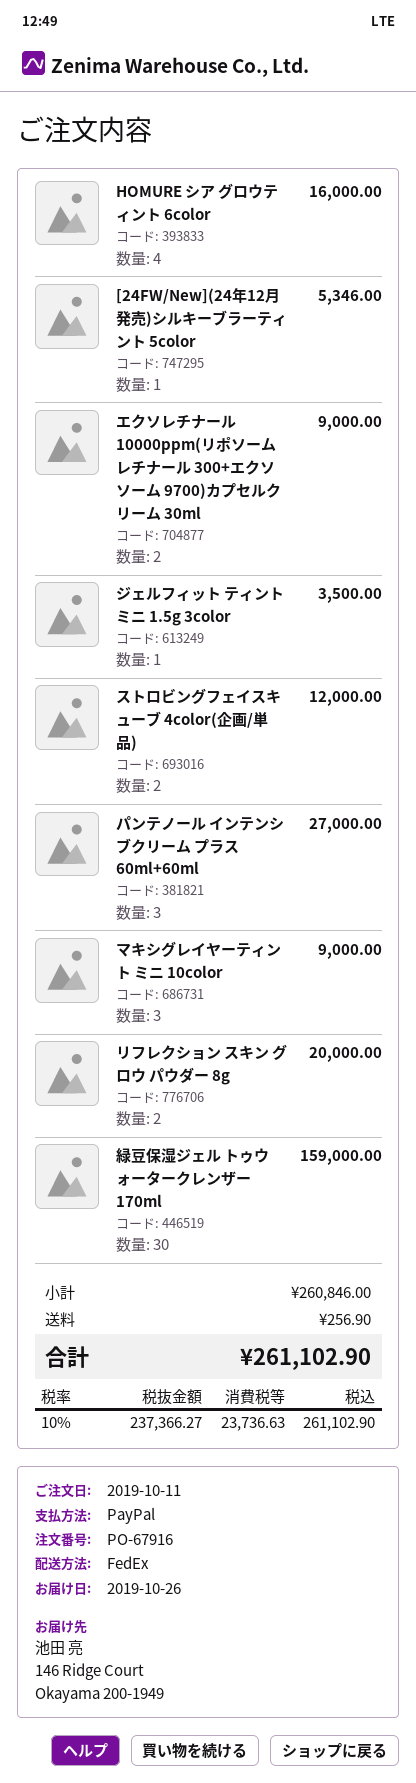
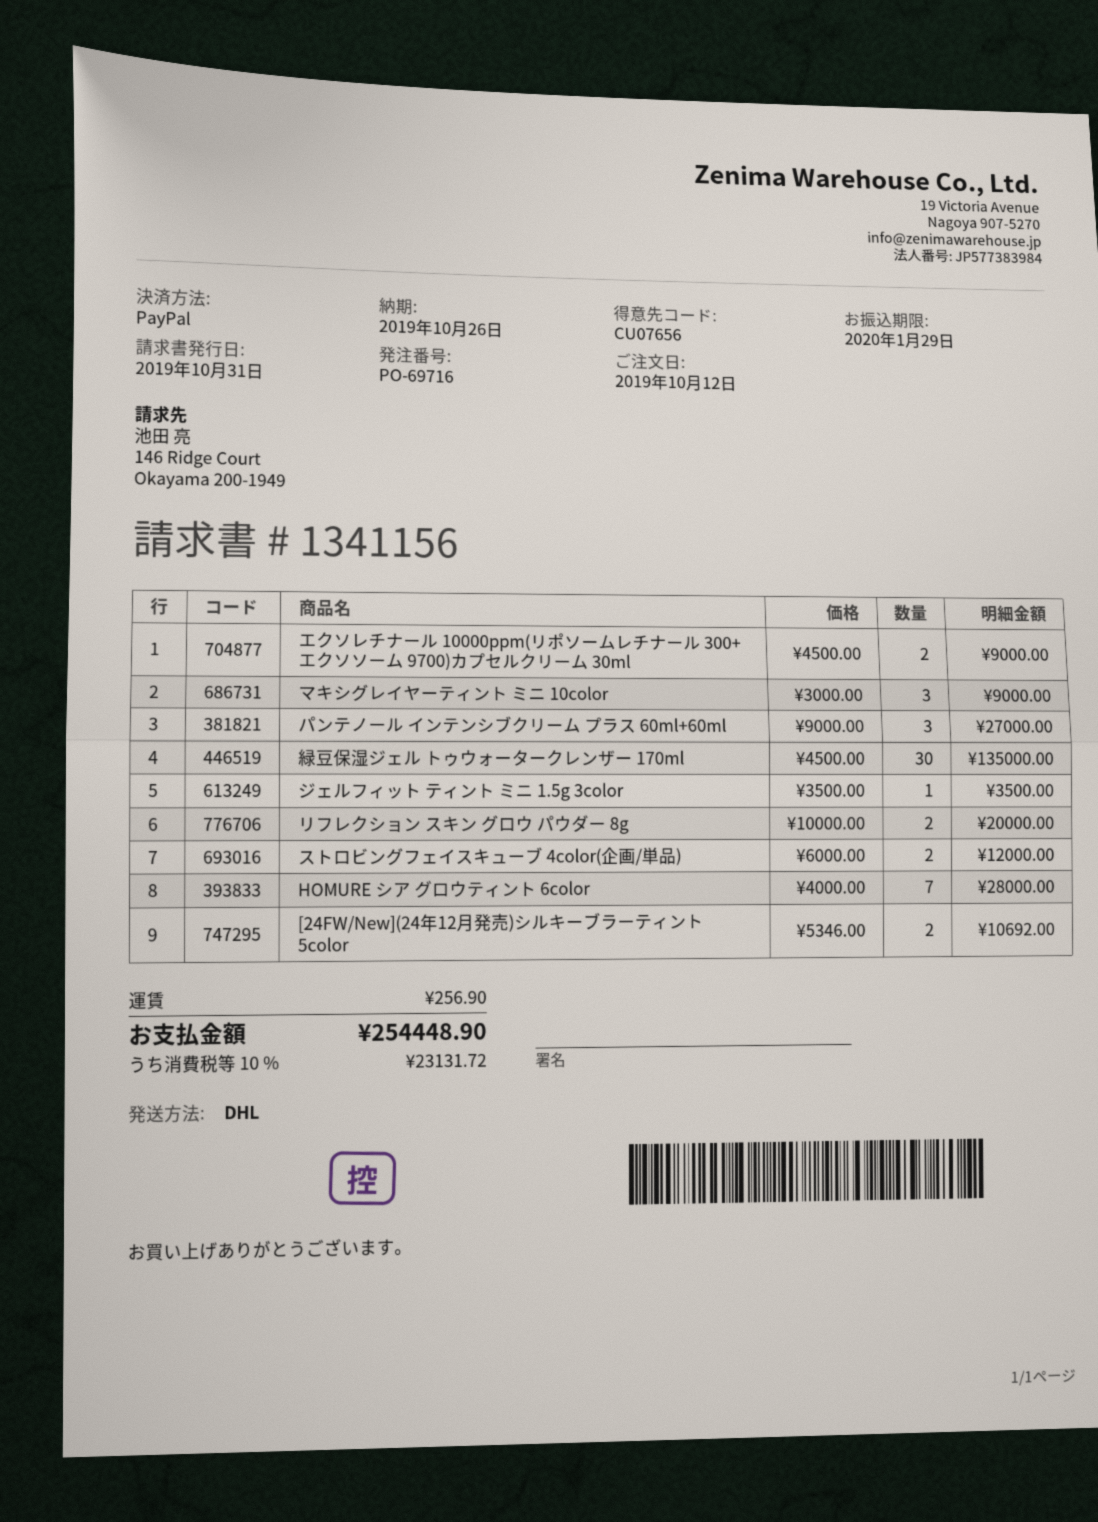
order number: PO-67916 -> PO-69716
order date: 2019-10-11 -> 2019-10-12
shipping method: FedEx -> DHL
HOMURE シア グロウティント 6color: 4 for 16000.00 -> 7 for 28000.00
[24FW/New](24年12月発売)シルキーブラーティント 5color: 1 for 5346.00 -> 2 for 10692.00
緑豆保湿ジェル トゥウォータークレンザー 170ml: 30 for 159000.00 -> 30 for 135000.00
tax: 10% = 23736.63 -> 10% = 23131.72
total: 261102.90 -> 254448.90

